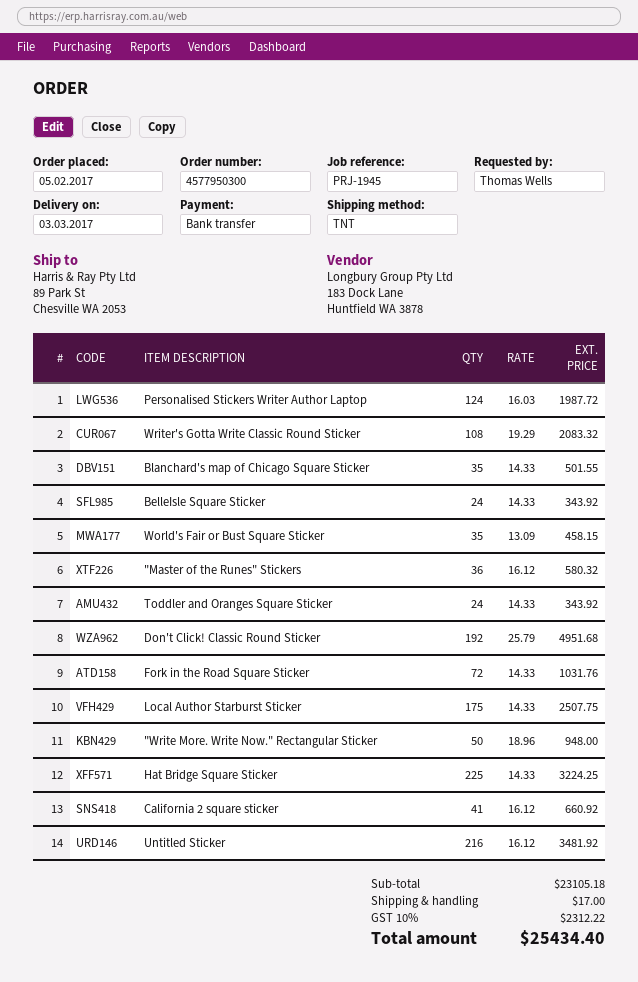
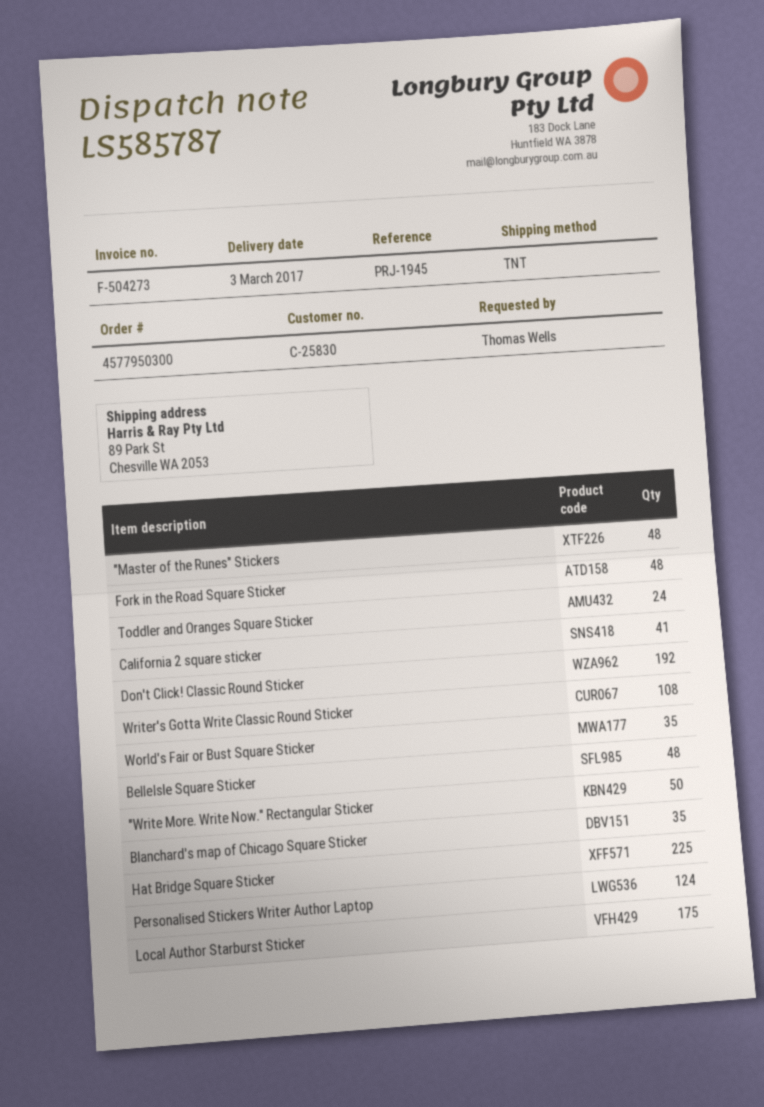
BelleIsle Square Sticker: 24 -> 48
"Master of the Runes" Stickers: 36 -> 48
Fork in the Road Square Sticker: 72 -> 48
Untitled Sticker: 216 -> none

